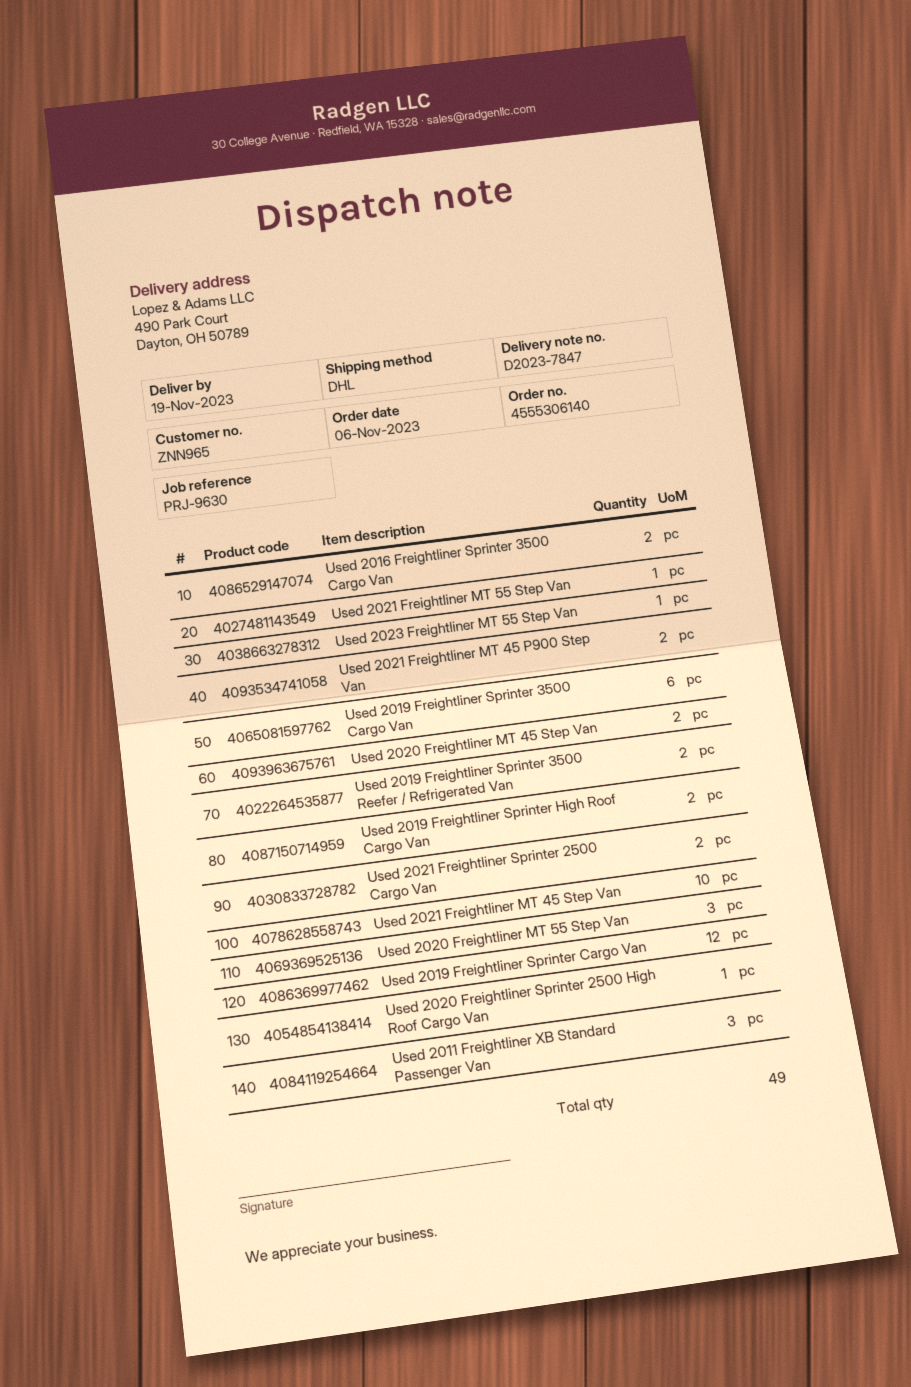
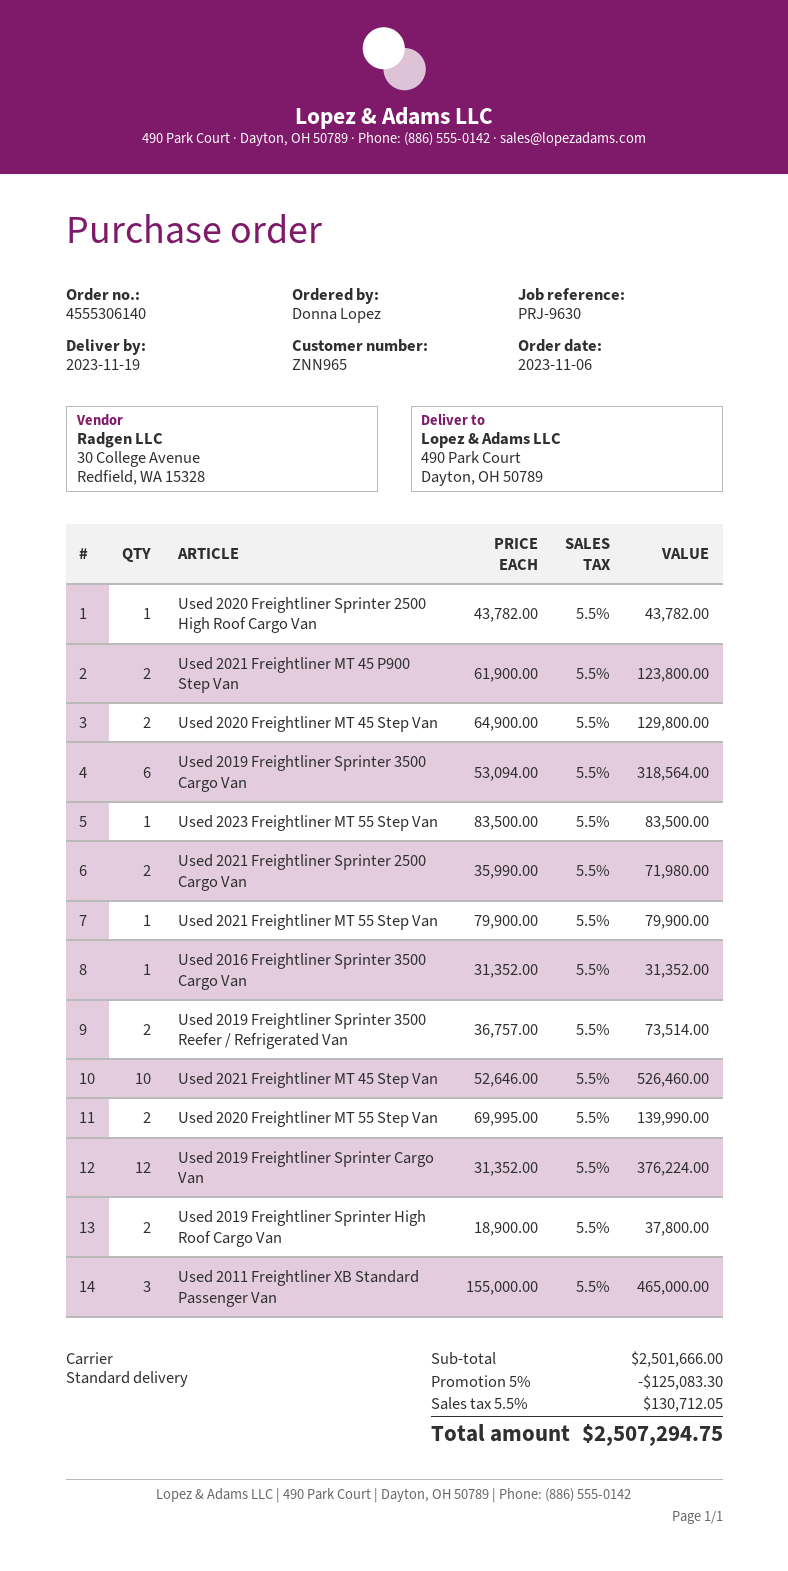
shipping method: DHL -> standard
Used 2016 Freightliner Sprinter 3500 Cargo Van: 2 -> 1
Used 2020 Freightliner MT 55 Step Van: 3 -> 2

